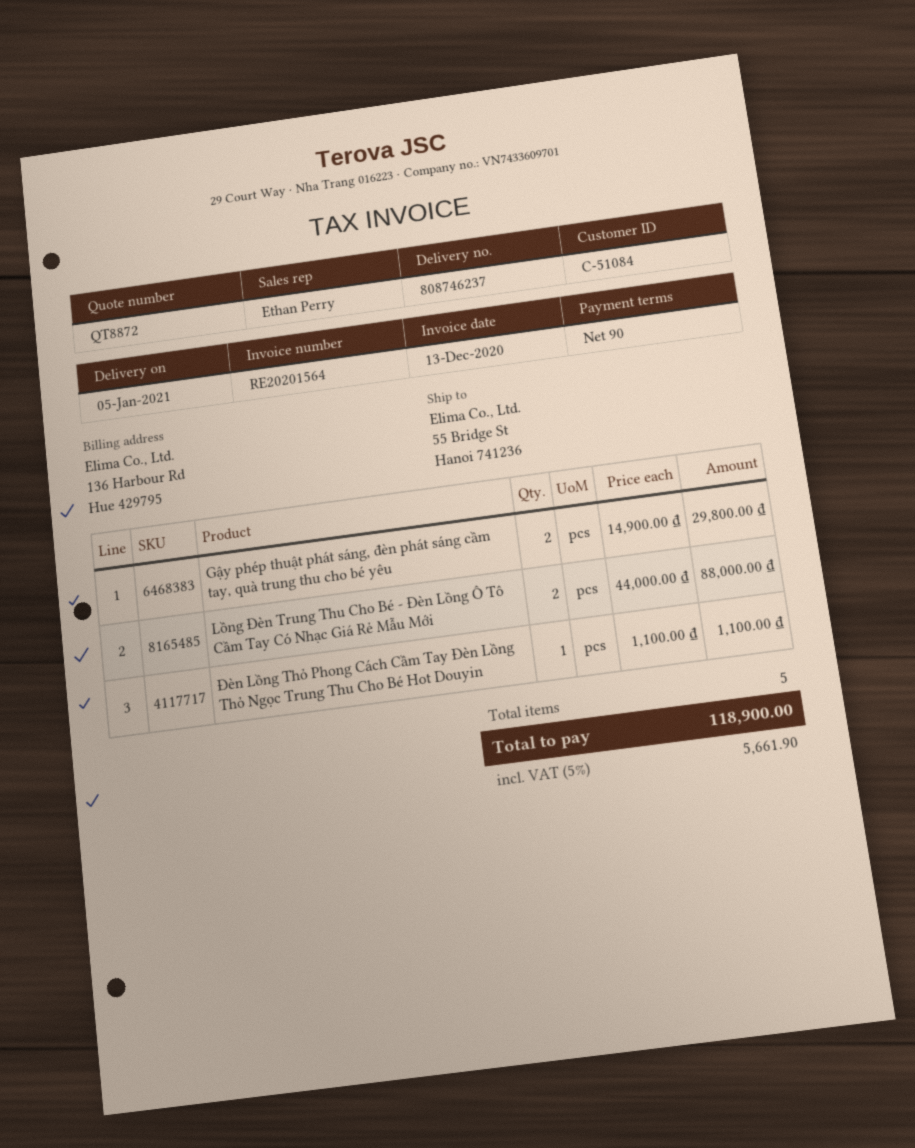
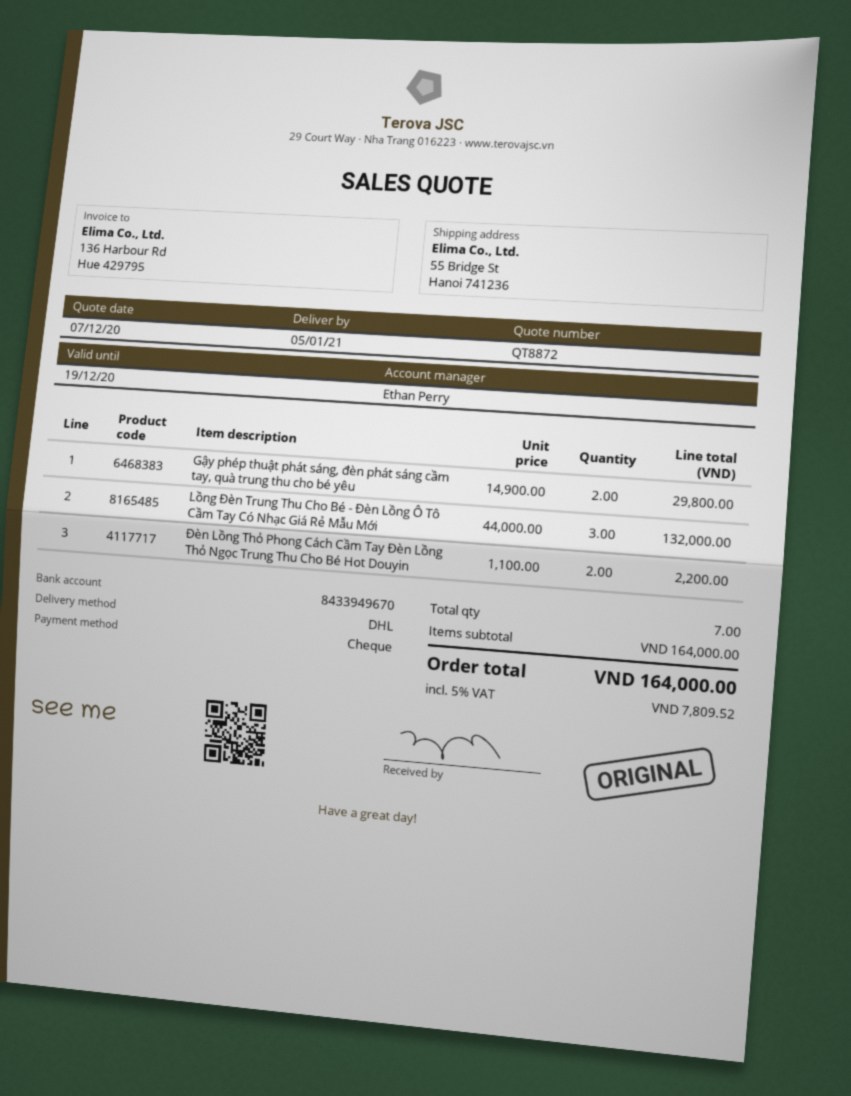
Lồng Đèn Trung Thu Cho Bé - Đèn Lồng Ô Tô Cầm Tay Có Nhạc Giá Rẻ Mẫu Mới: 2 x 44000.00 = 88000.00 -> 3 x 44000.00 = 132000.00
Đèn Lồng Thỏ Phong Cách Cầm Tay Đèn Lồng Thỏ Ngọc Trung Thu Cho Bé Hot Douyin: 1 x 1100.00 = 1100.00 -> 2 x 1100.00 = 2200.00
total quantity: 5 -> 7
tax: 5% = 5661.90 -> 5% = 7809.52
total: 118900.00 -> 164000.00

